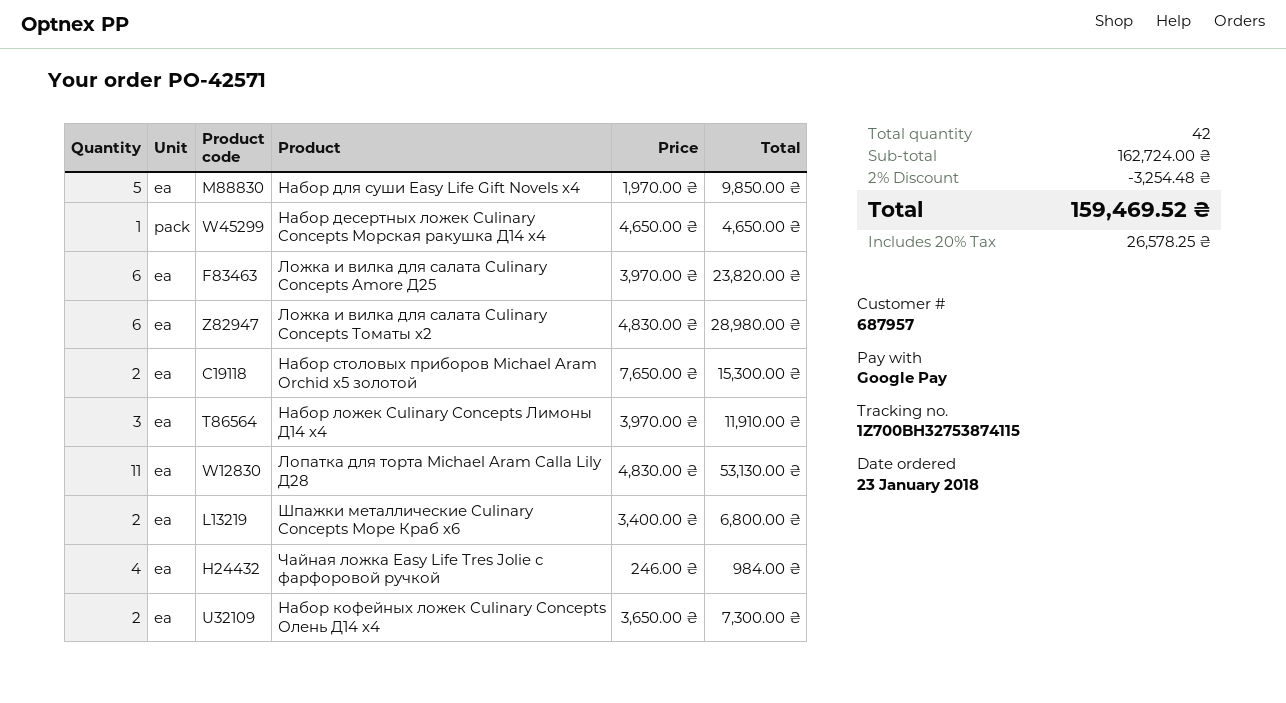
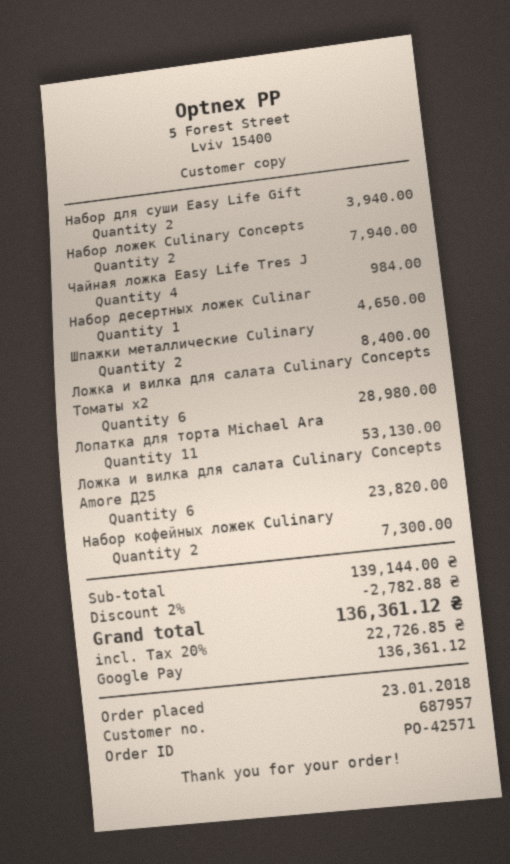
Набор для суши Easy Life Gift Novels х4: 5 for 9850.00 -> 2 for 3940.00
Набор столовых приборов Michael Aram Orchid х5 золотой: 2 for 15300.00 -> none
Набор ложек Culinary Concepts Лимоны Д14 х4: 3 for 11910.00 -> 2 for 7940.00
Шпажки металлические Culinary Concepts Море Краб х6: 2 for 6800.00 -> 2 for 8400.00
subtotal: 162724.00 -> 139144.00
discount: 2% = 3254.48 -> 2% = 2782.88
tax: 20% = 26578.25 -> 20% = 22726.85
total: 159469.52 -> 136361.12

